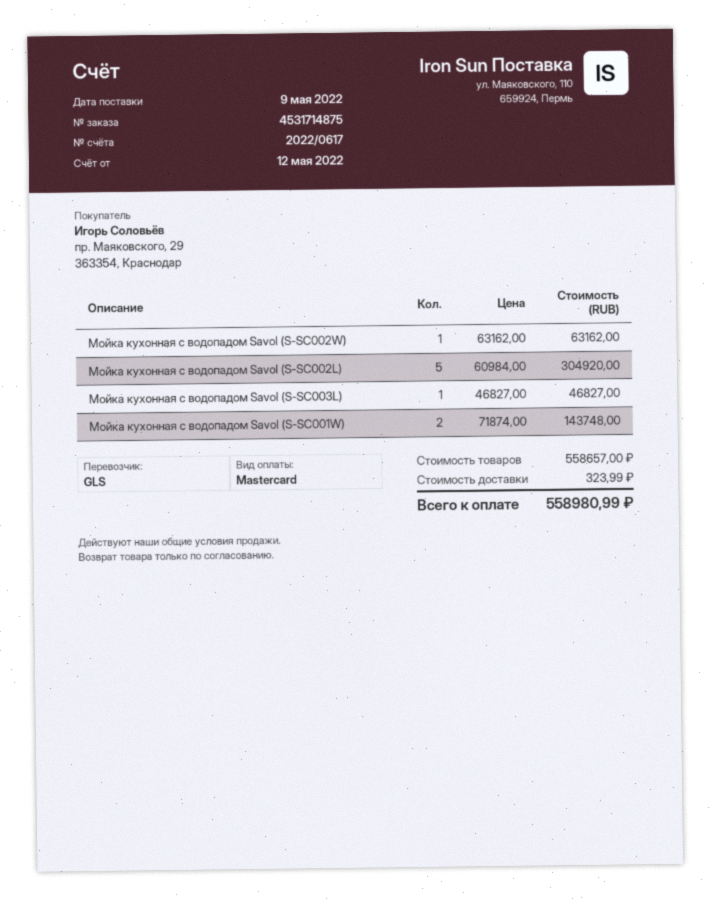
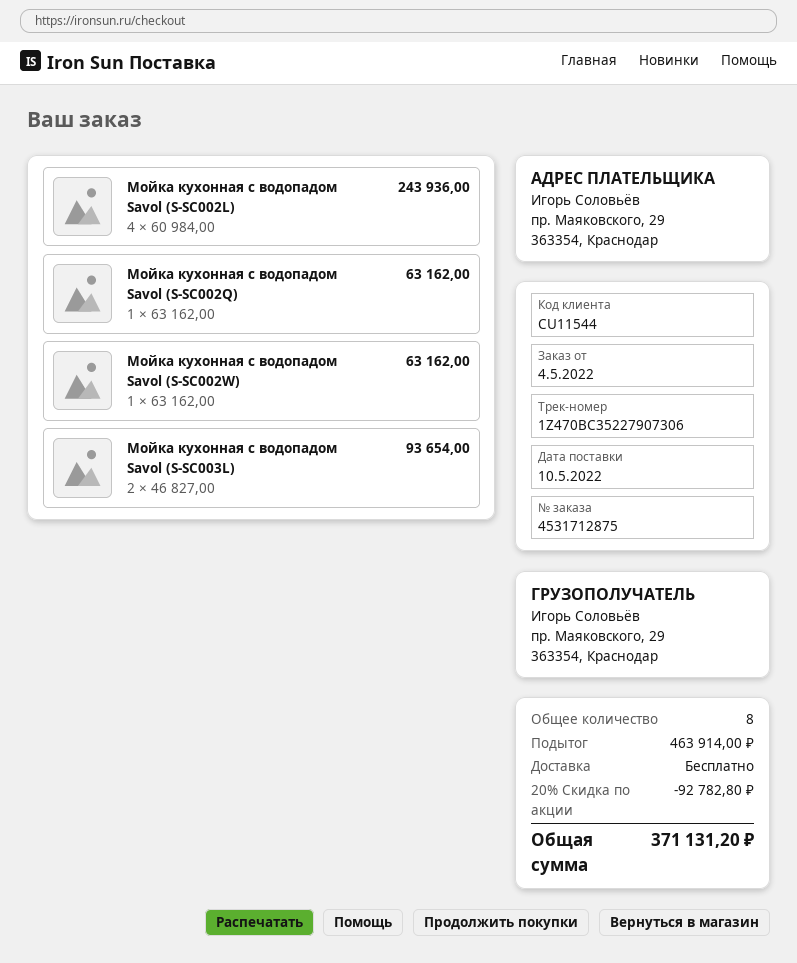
order number: 4531714875 -> 4531712875
delivery date: 2022-05-09 -> 2022-05-10
Мойка кухонная с водопадом Savol (S-SC002L): 5 x 60984.00 = 304920.00 -> 4 x 60984.00 = 243936.00
Мойка кухонная с водопадом Savol (S-SC003L): 1 x 46827.00 = 46827.00 -> 2 x 46827.00 = 93654.00
Мойка кухонная с водопадом Savol (S-SC001W): 2 x 71874.00 = 143748.00 -> none
Мойка кухонная с водопадом Savol (S-SC002Q): none -> 1 x 63162.00 = 63162.00
subtotal: 558657.00 -> 463914.00
discount: none -> 20% = 92782.80
shipping: 323.99 -> 0.00
total: 558980.99 -> 371131.20

